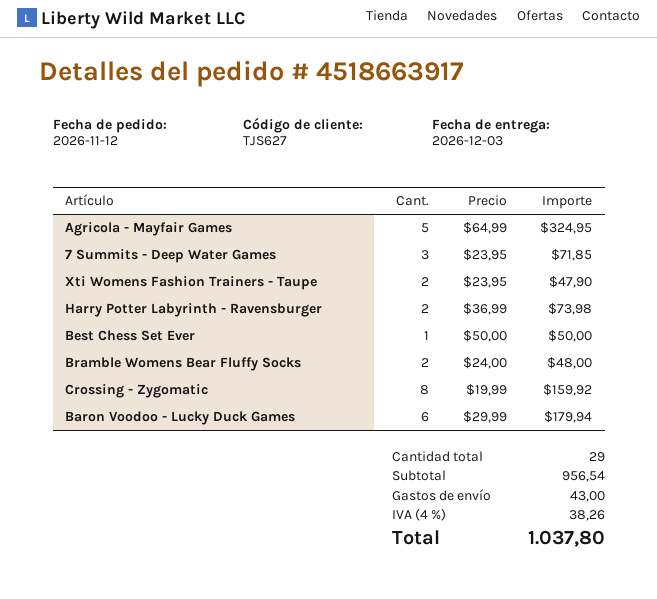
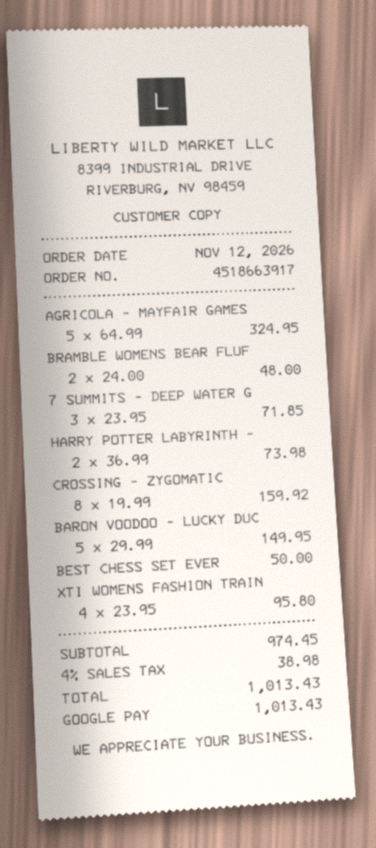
Xti Womens Fashion Trainers - Taupe: 2 x 23.95 = 47.90 -> 4 x 23.95 = 95.80
Baron Voodoo - Lucky Duck Games: 6 x 29.99 = 179.94 -> 5 x 29.99 = 149.95
subtotal: 956.54 -> 974.45
shipping: 43.00 -> none
tax: 4% = 38.26 -> 4% = 38.98
total: 1037.80 -> 1013.43

